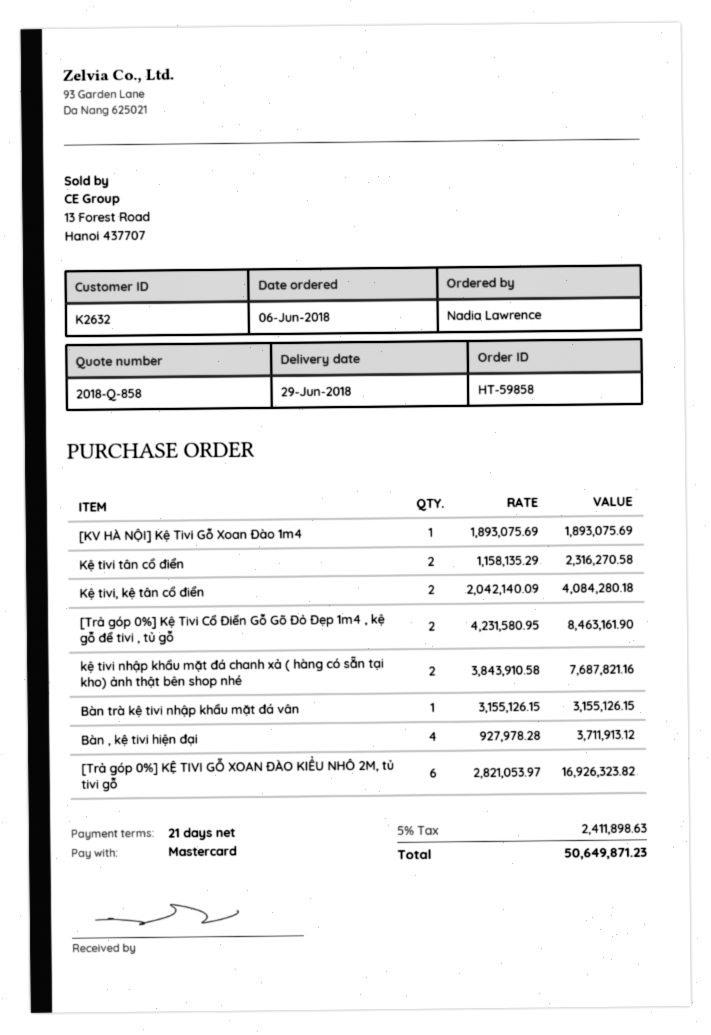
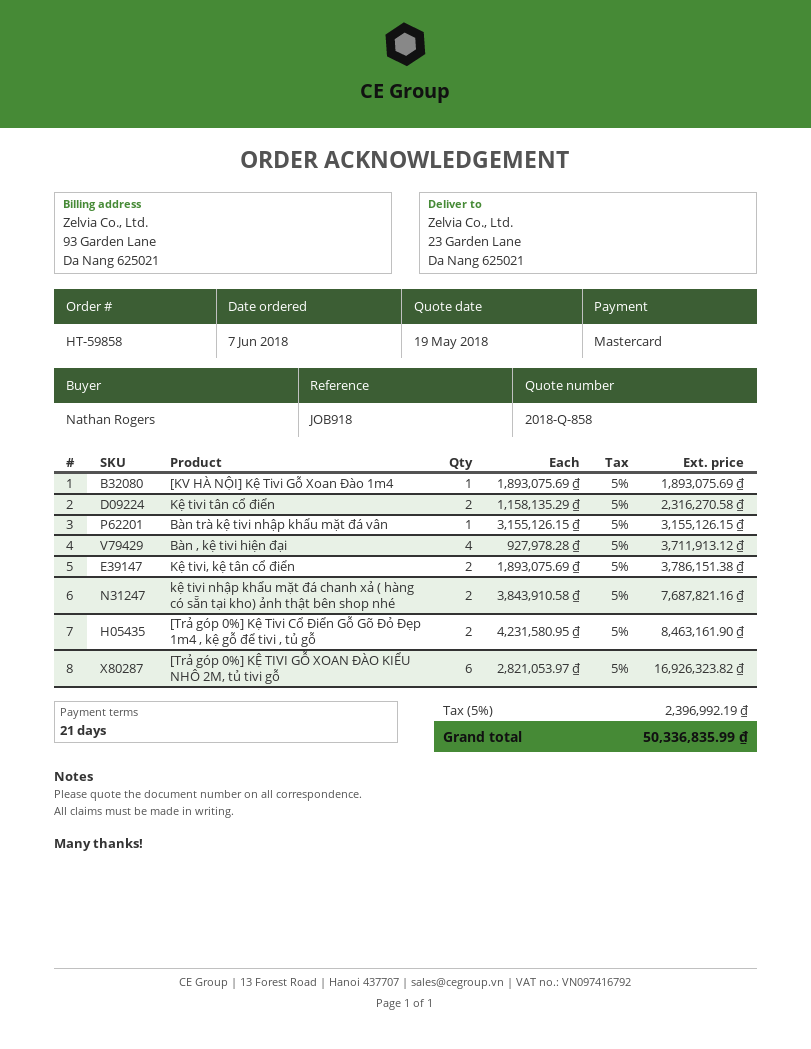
order date: 2018-06-06 -> 2018-06-07
ordered by: Nadia Lawrence -> Nathan Rogers
Kệ tivi, kệ tân cổ điển: 2 x 2042140.09 = 4084280.18 -> 2 x 1893075.69 = 3786151.38
tax: 5% = 2411898.63 -> 5% = 2396992.19
total: 50649871.23 -> 50336835.99

